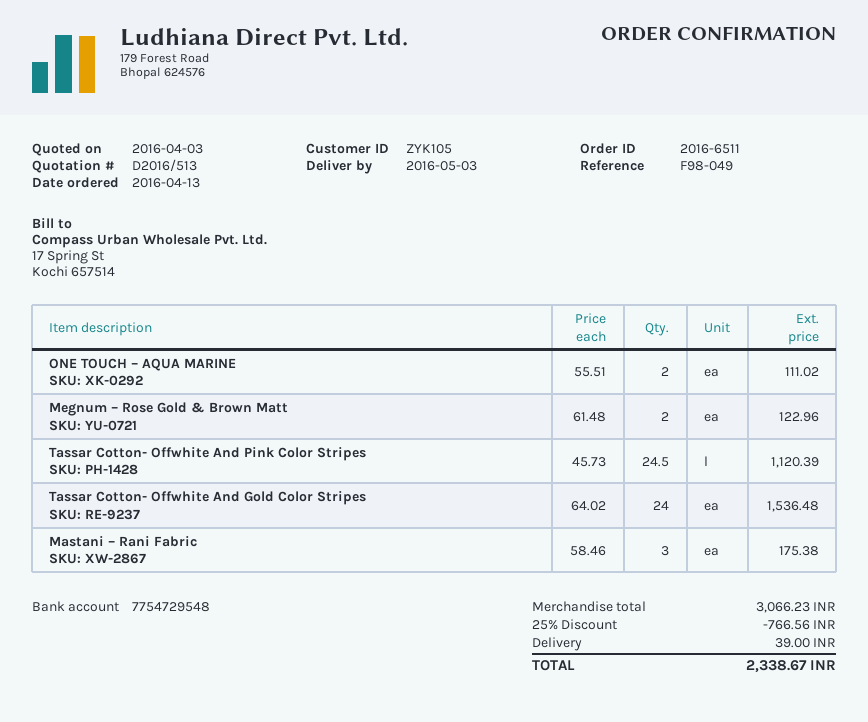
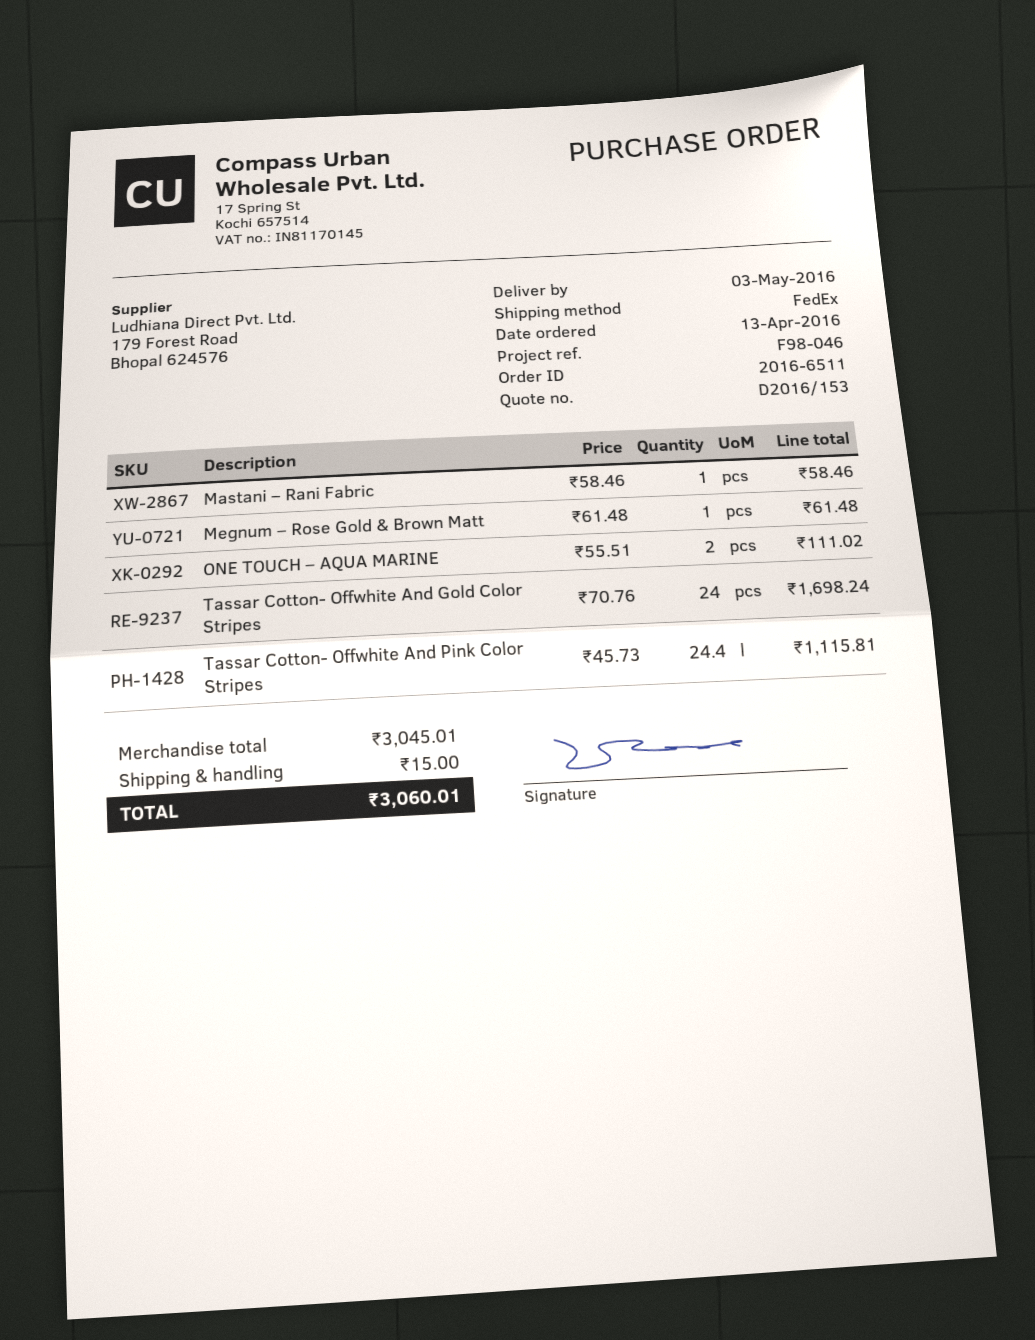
quote number: D2016/513 -> D2016/153
reference: F98-049 -> F98-046
Megnum – Rose Gold & Brown Matt: 2 x 61.48 = 122.96 -> 1 x 61.48 = 61.48
Tassar Cotton- Offwhite And Pink Color Stripes: 24.5 x 45.73 = 1120.39 -> 24.4 x 45.73 = 1115.81
Tassar Cotton- Offwhite And Gold Color Stripes: 24 x 64.02 = 1536.48 -> 24 x 70.76 = 1698.24
Mastani – Rani Fabric: 3 x 58.46 = 175.38 -> 1 x 58.46 = 58.46
subtotal: 3066.23 -> 3045.01
discount: 25% = 766.56 -> none
shipping: 39.00 -> 15.00
total: 2338.67 -> 3060.01

